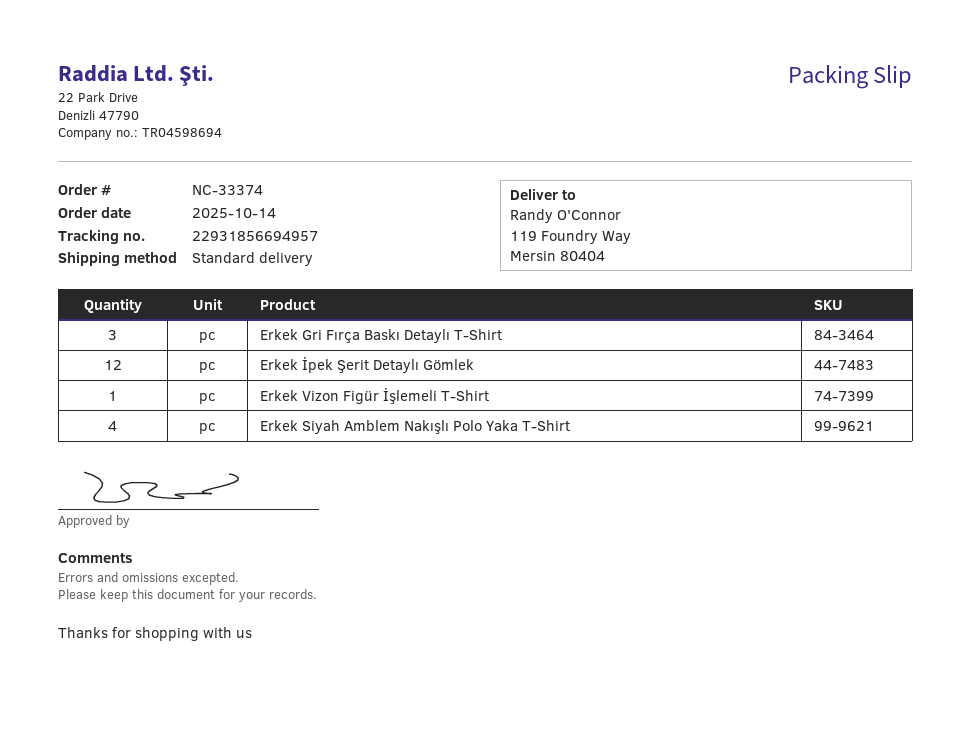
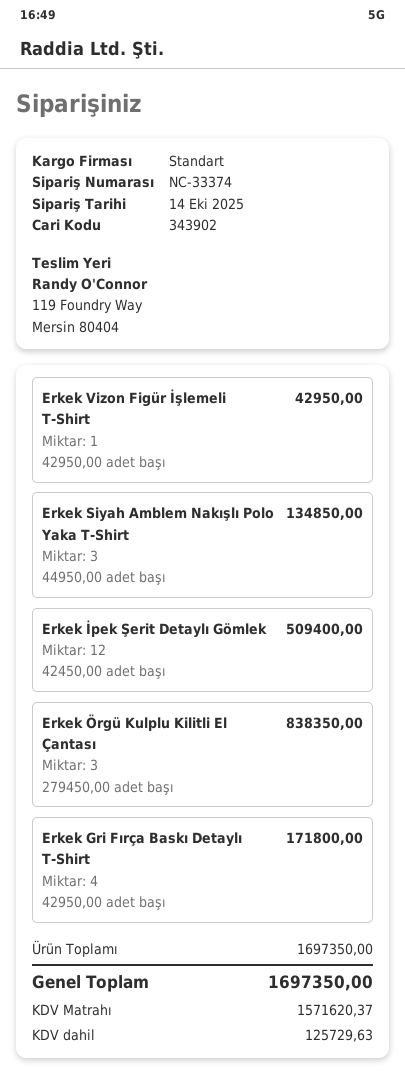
Erkek Gri Fırça Baskı Detaylı T-Shirt: 3 -> 4
Erkek Siyah Amblem Nakışlı Polo Yaka T-Shirt: 4 -> 3
Erkek Örgü Kulplu Kilitli El Çantası: none -> 3

